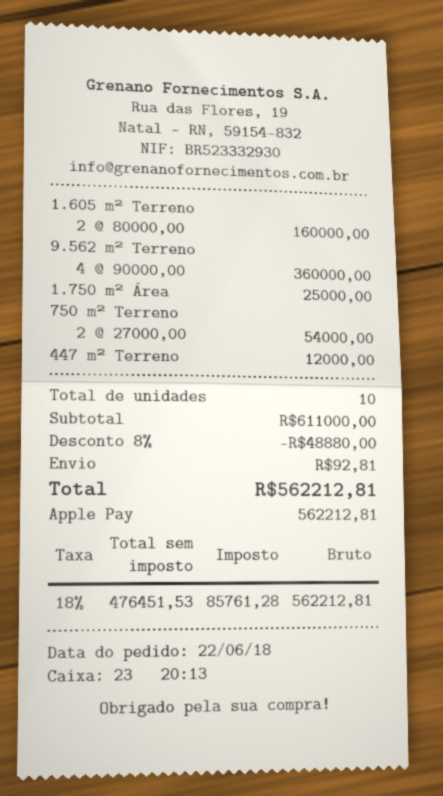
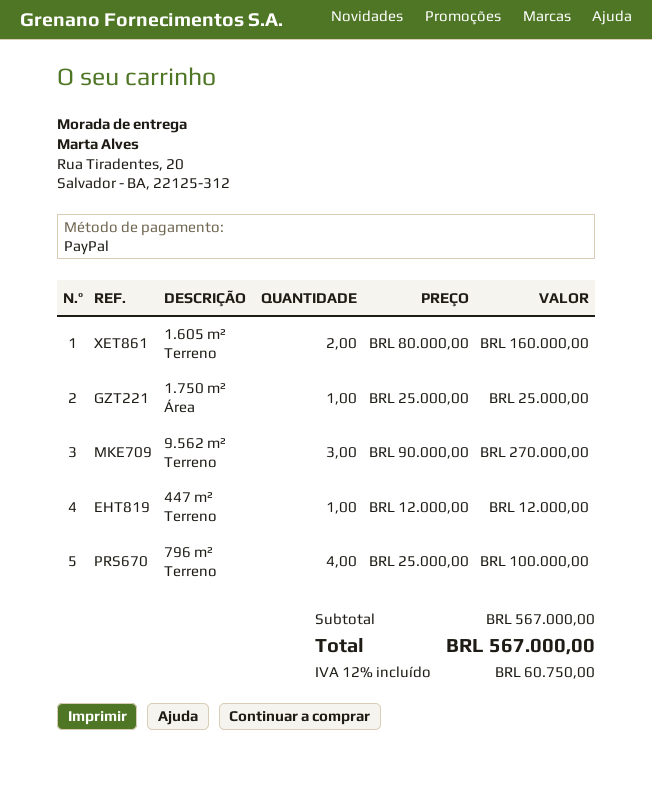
payment method: Apple Pay -> PayPal
9.562 m² Terreno: 4 x 90000.00 = 360000.00 -> 3 x 90000.00 = 270000.00
750 m² Terreno: 2 x 27000.00 = 54000.00 -> none
796 m² Terreno: none -> 4 x 25000.00 = 100000.00
subtotal: 611000.00 -> 567000.00
discount: 8% = 48880.00 -> none
shipping: 92.81 -> none
tax: 18% = 85761.28 -> 12% = 60750.00
total: 562212.81 -> 567000.00

